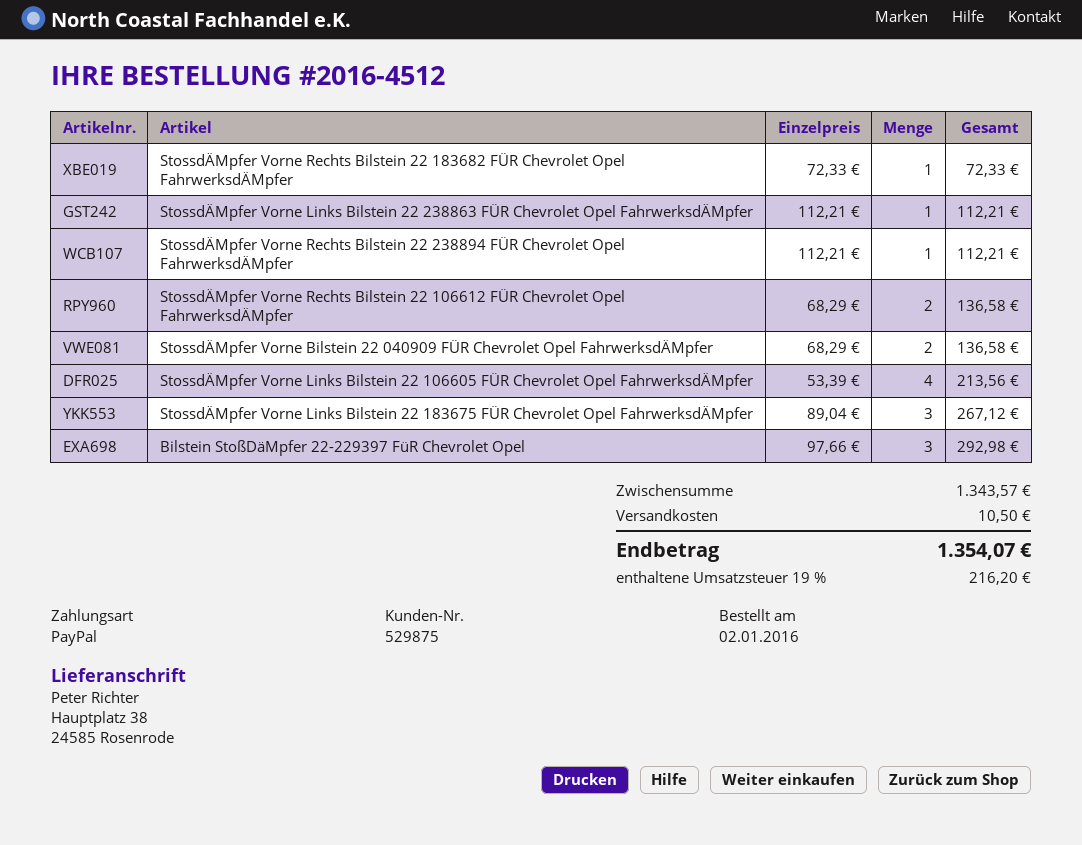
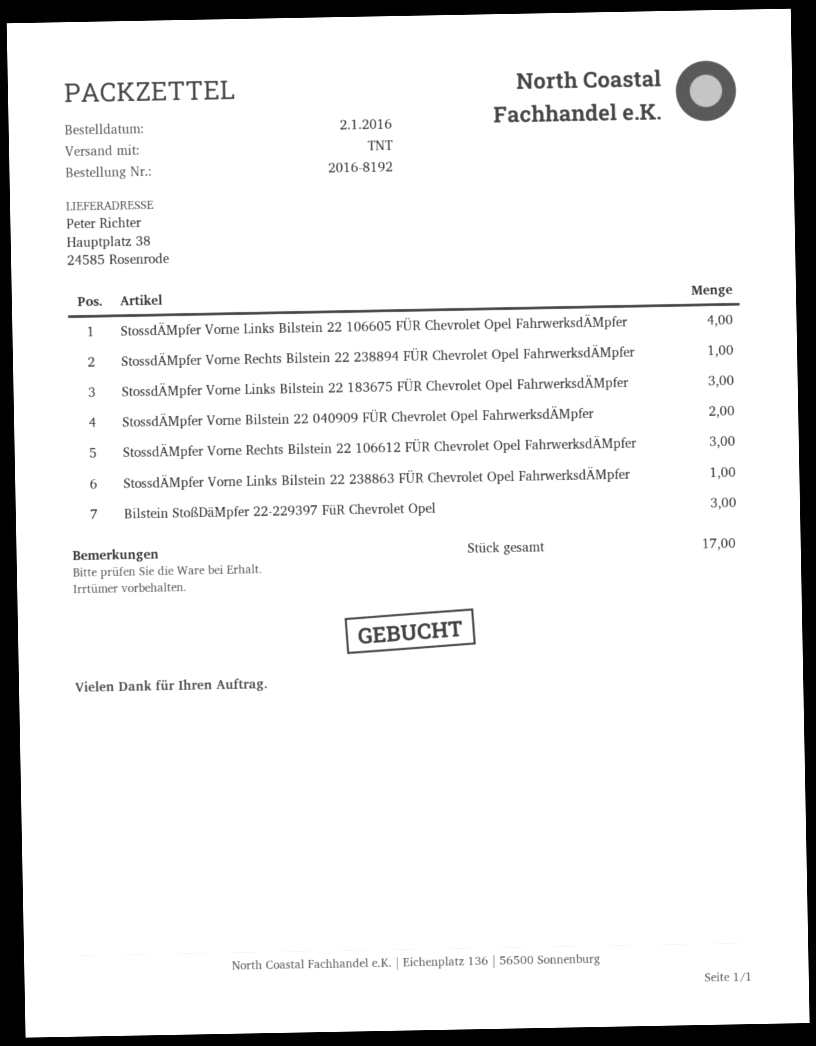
order number: 2016-4512 -> 2016-8192
StossdÄMpfer Vorne Rechts Bilstein 22 183682 FÜR Chevrolet Opel FahrwerksdÄMpfer: 1 -> none
StossdÄMpfer Vorne Rechts Bilstein 22 106612 FÜR Chevrolet Opel FahrwerksdÄMpfer: 2 -> 3

